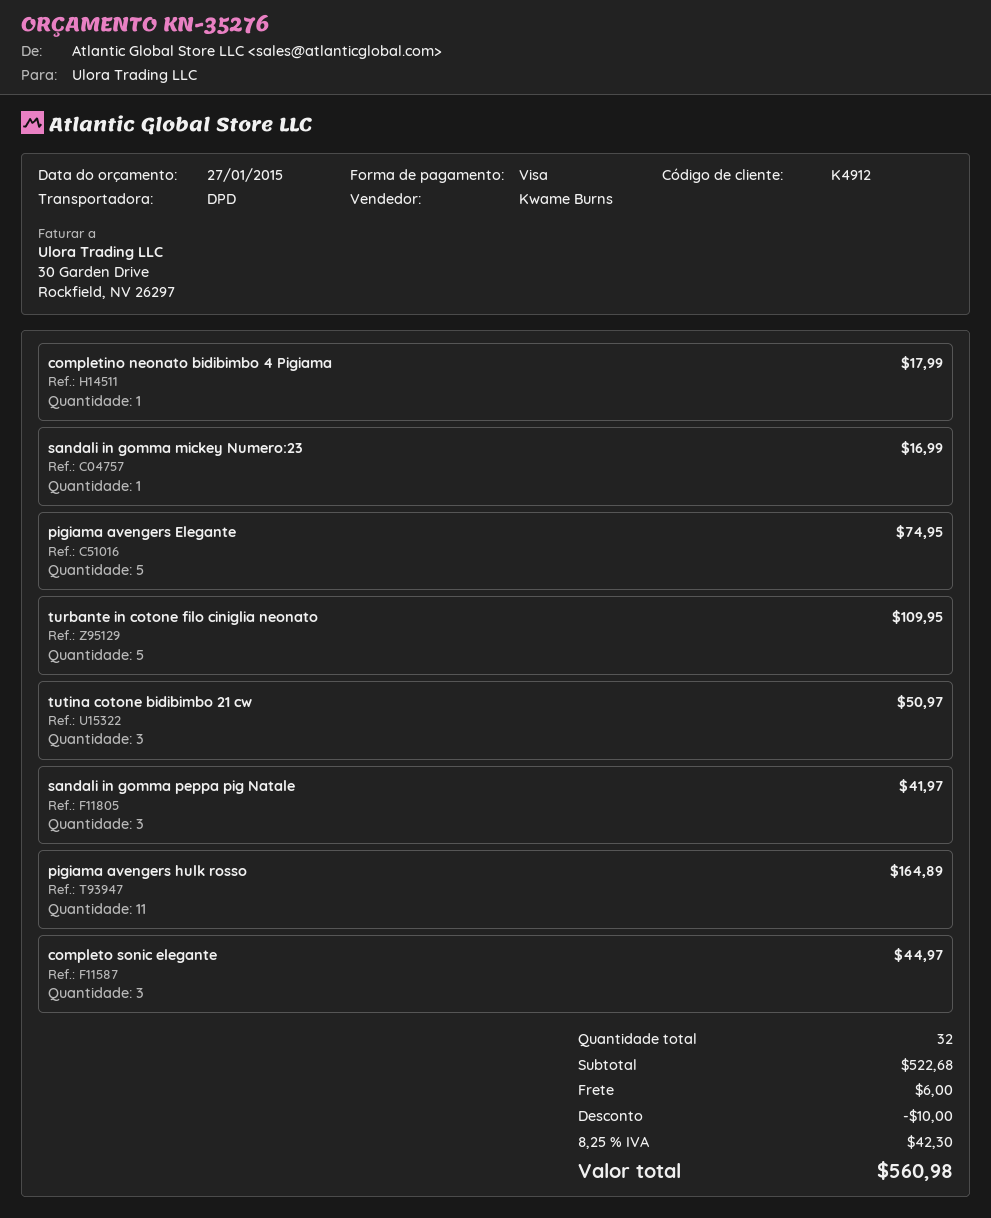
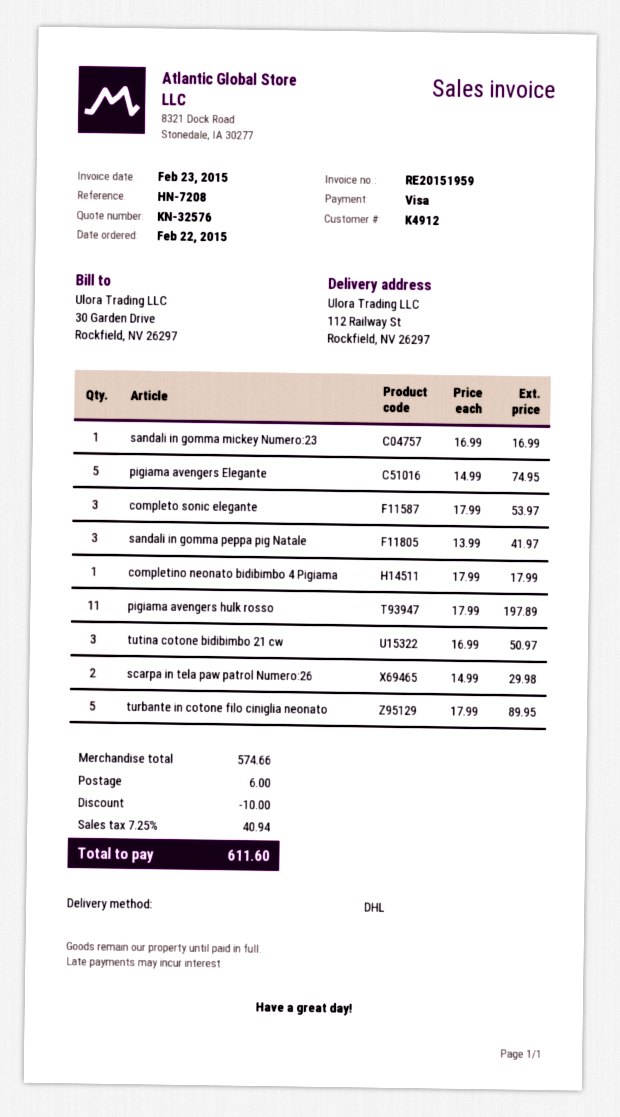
quote number: KN-35276 -> KN-32576
shipping method: DPD -> DHL
turbante in cotone filo ciniglia neonato: 5 for 109.95 -> 5 for 89.95
pigiama avengers hulk rosso: 11 for 164.89 -> 11 for 197.89
completo sonic elegante: 3 for 44.97 -> 3 for 53.97
scarpa in tela paw patrol Numero:26: none -> 2 for 29.98
subtotal: 522.68 -> 574.66
tax: 8.25% = 42.30 -> 7.25% = 40.94
total: 560.98 -> 611.60

